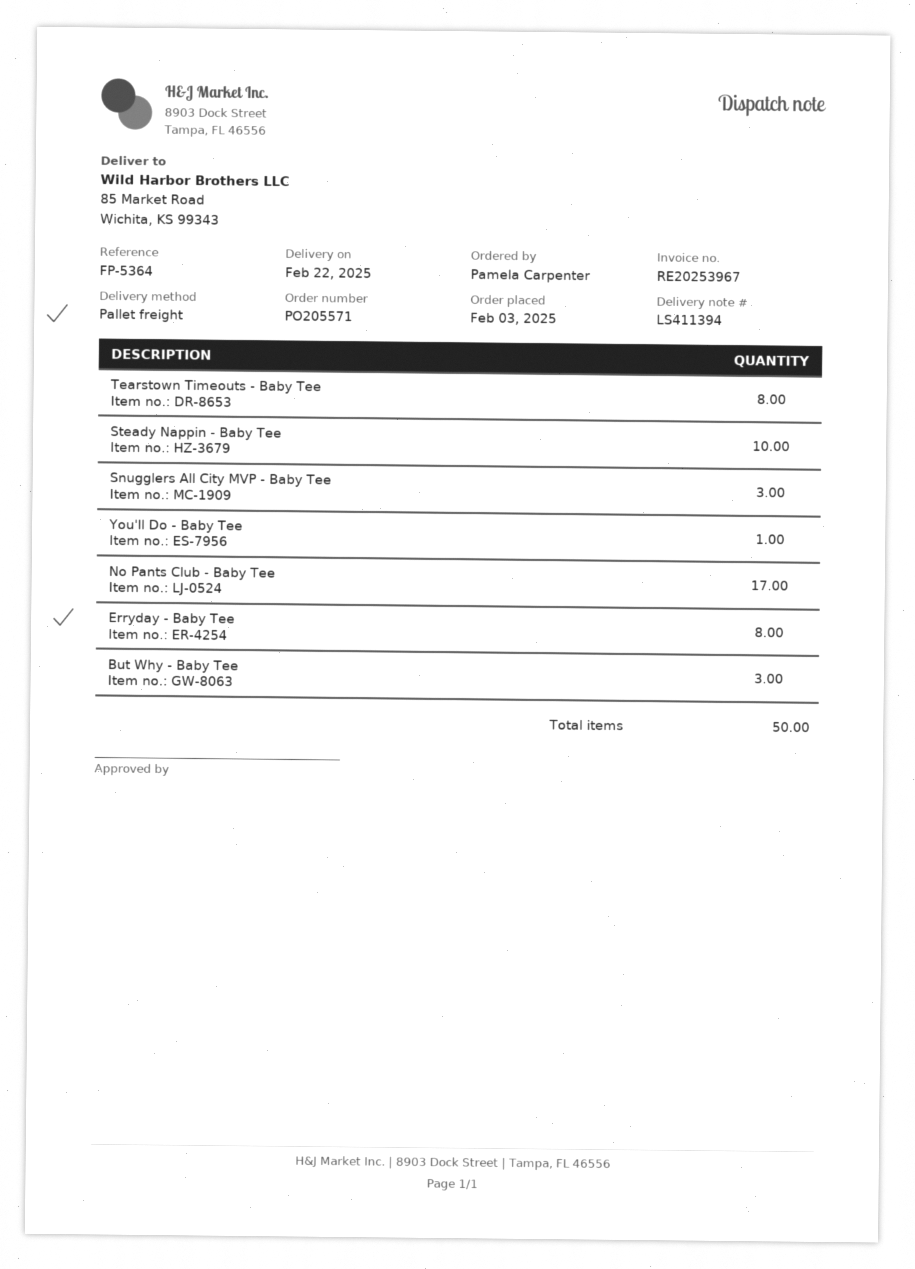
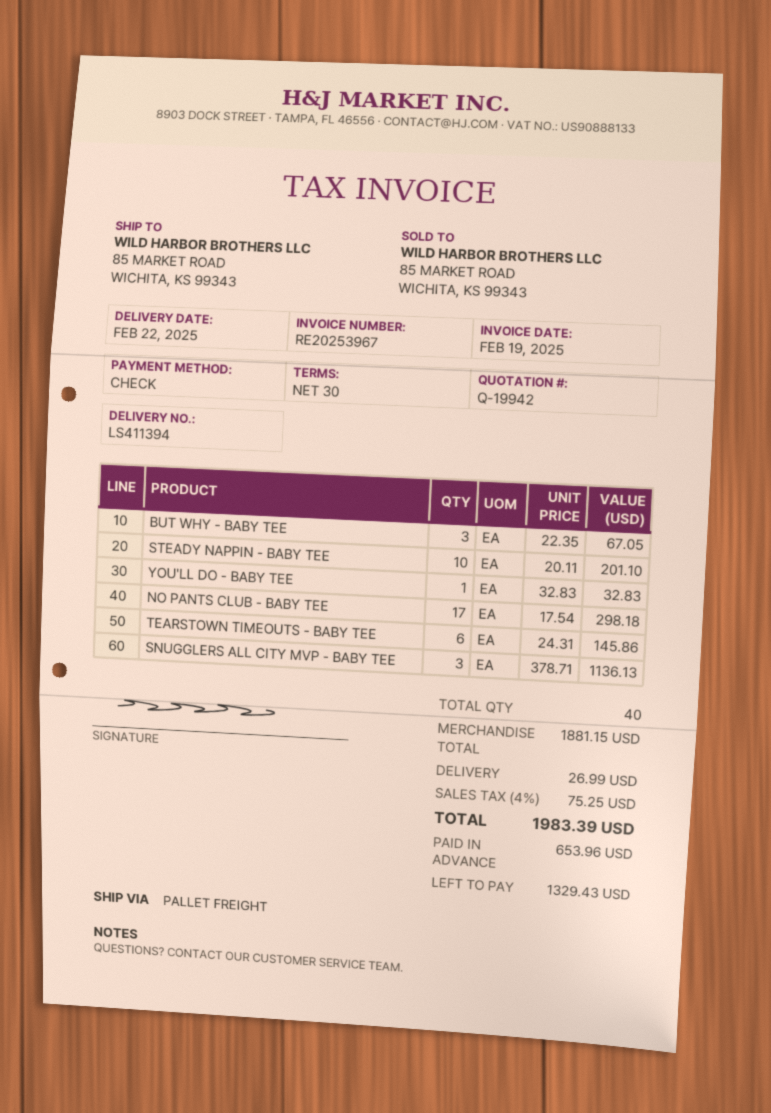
Tearstown Timeouts - Baby Tee: 8 -> 6
Erryday - Baby Tee: 8 -> none
total quantity: 50 -> 40

